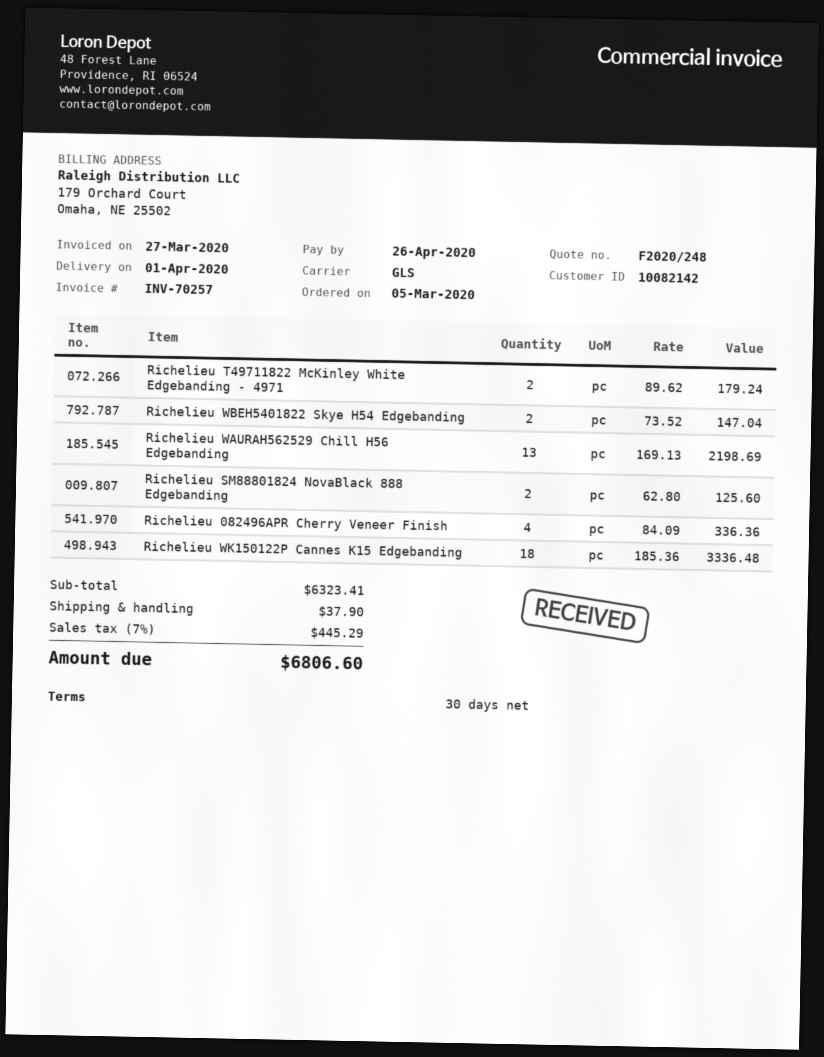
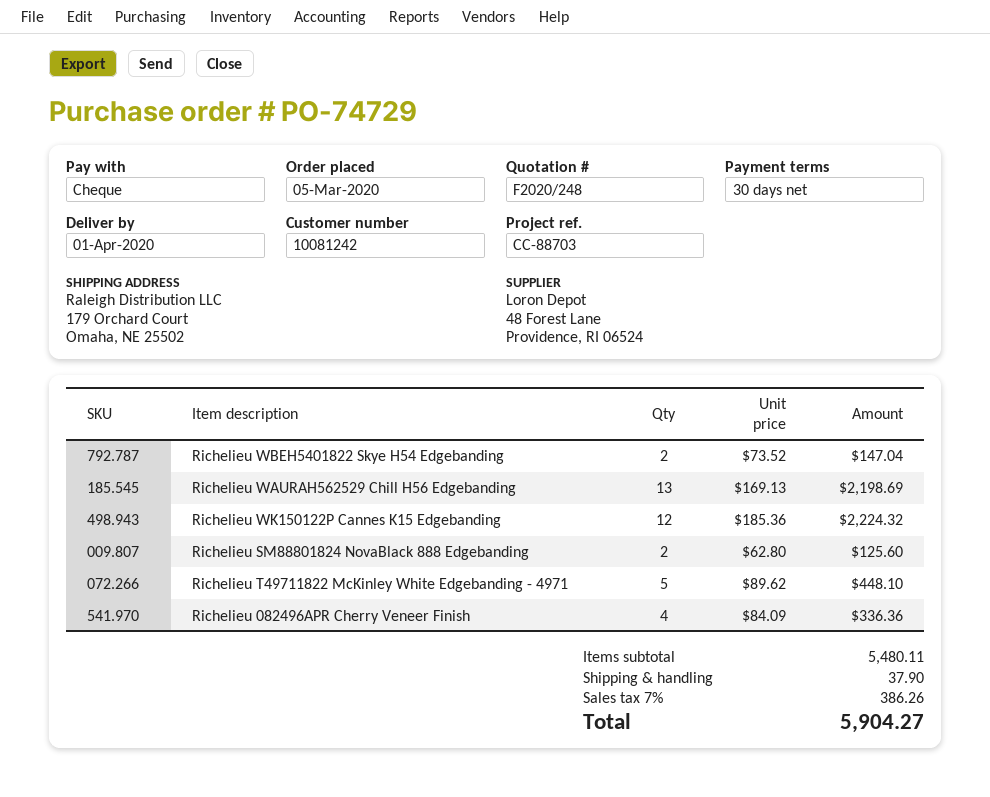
customer number: 10082142 -> 10081242
Richelieu T49711822 McKinley White Edgebanding - 4971: 2 x 89.62 = 179.24 -> 5 x 89.62 = 448.10
Richelieu WK150122P Cannes K15 Edgebanding: 18 x 185.36 = 3336.48 -> 12 x 185.36 = 2224.32
subtotal: 6323.41 -> 5480.11
tax: 7% = 445.29 -> 7% = 386.26
total: 6806.60 -> 5904.27

